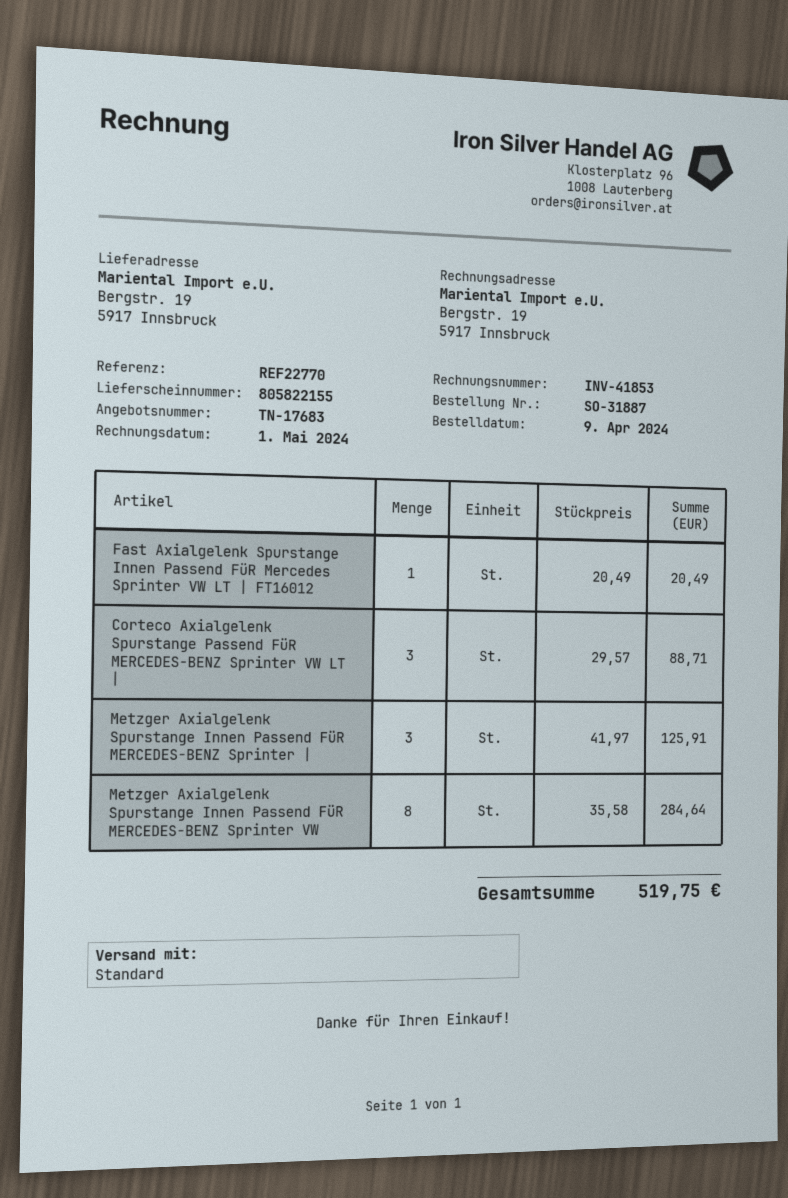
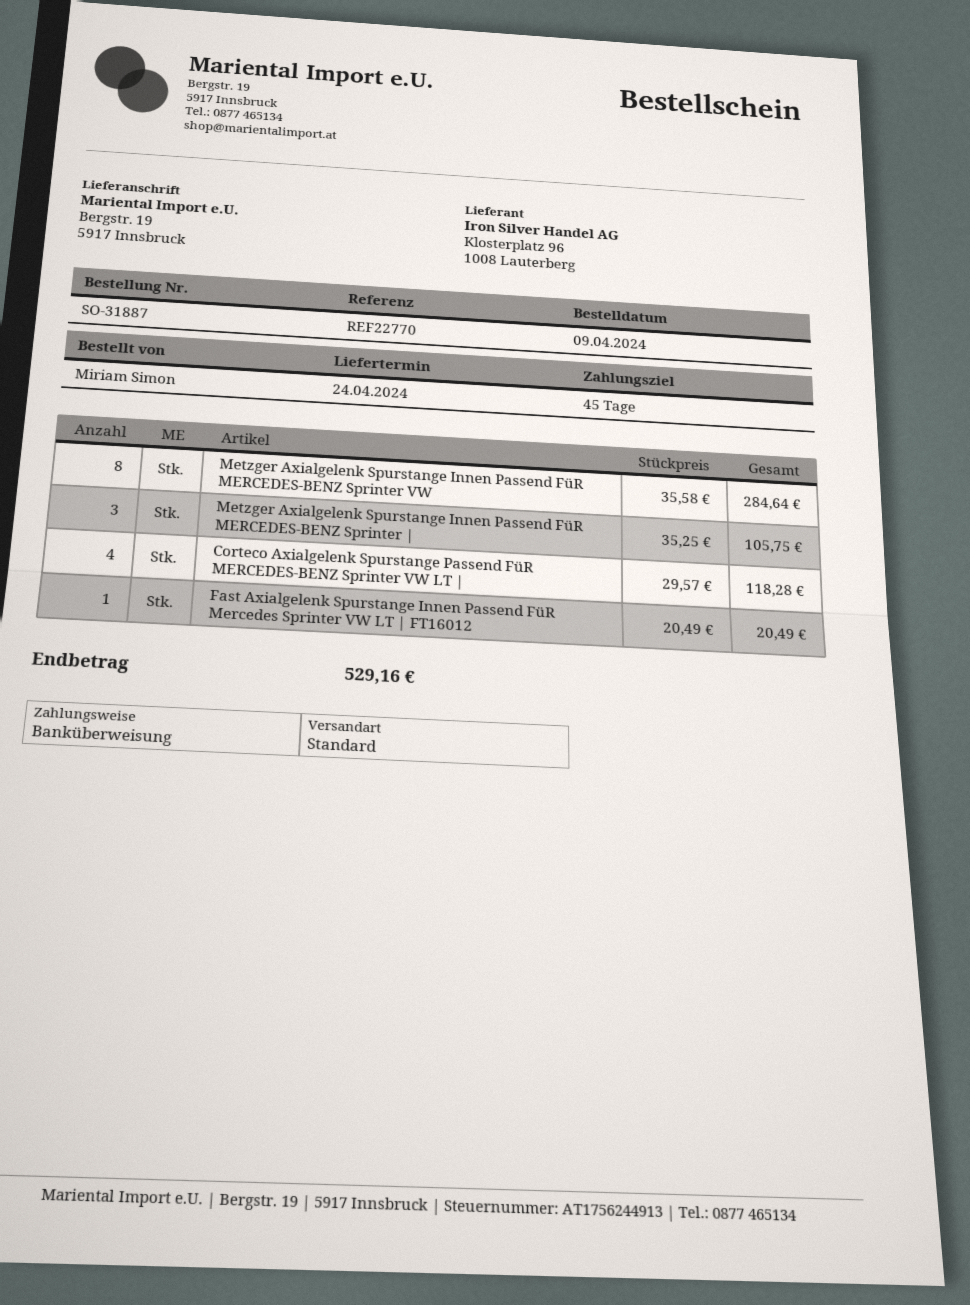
Corteco Axialgelenk Spurstange Passend FüR MERCEDES-BENZ Sprinter VW LT |: 3 x 29.57 = 88.71 -> 4 x 29.57 = 118.28
Metzger Axialgelenk Spurstange Innen Passend FüR MERCEDES-BENZ Sprinter |: 3 x 41.97 = 125.91 -> 3 x 35.25 = 105.75
total: 519.75 -> 529.16

